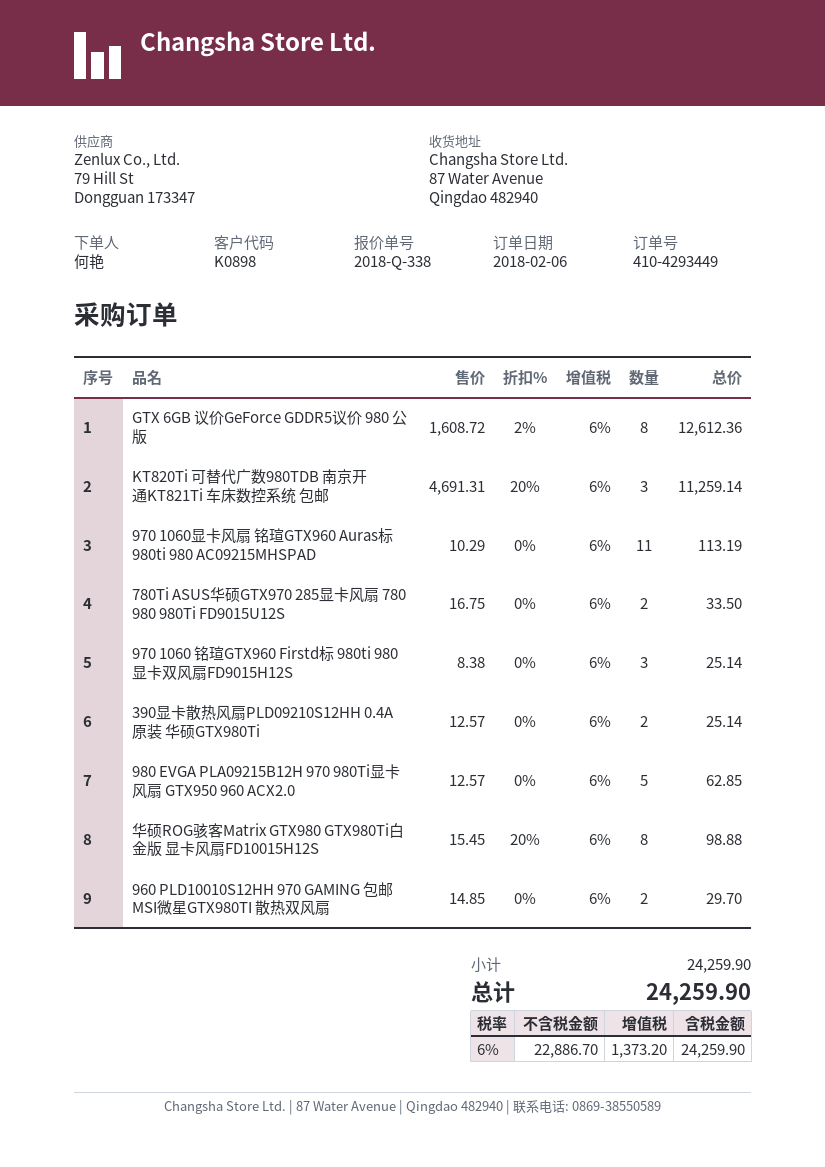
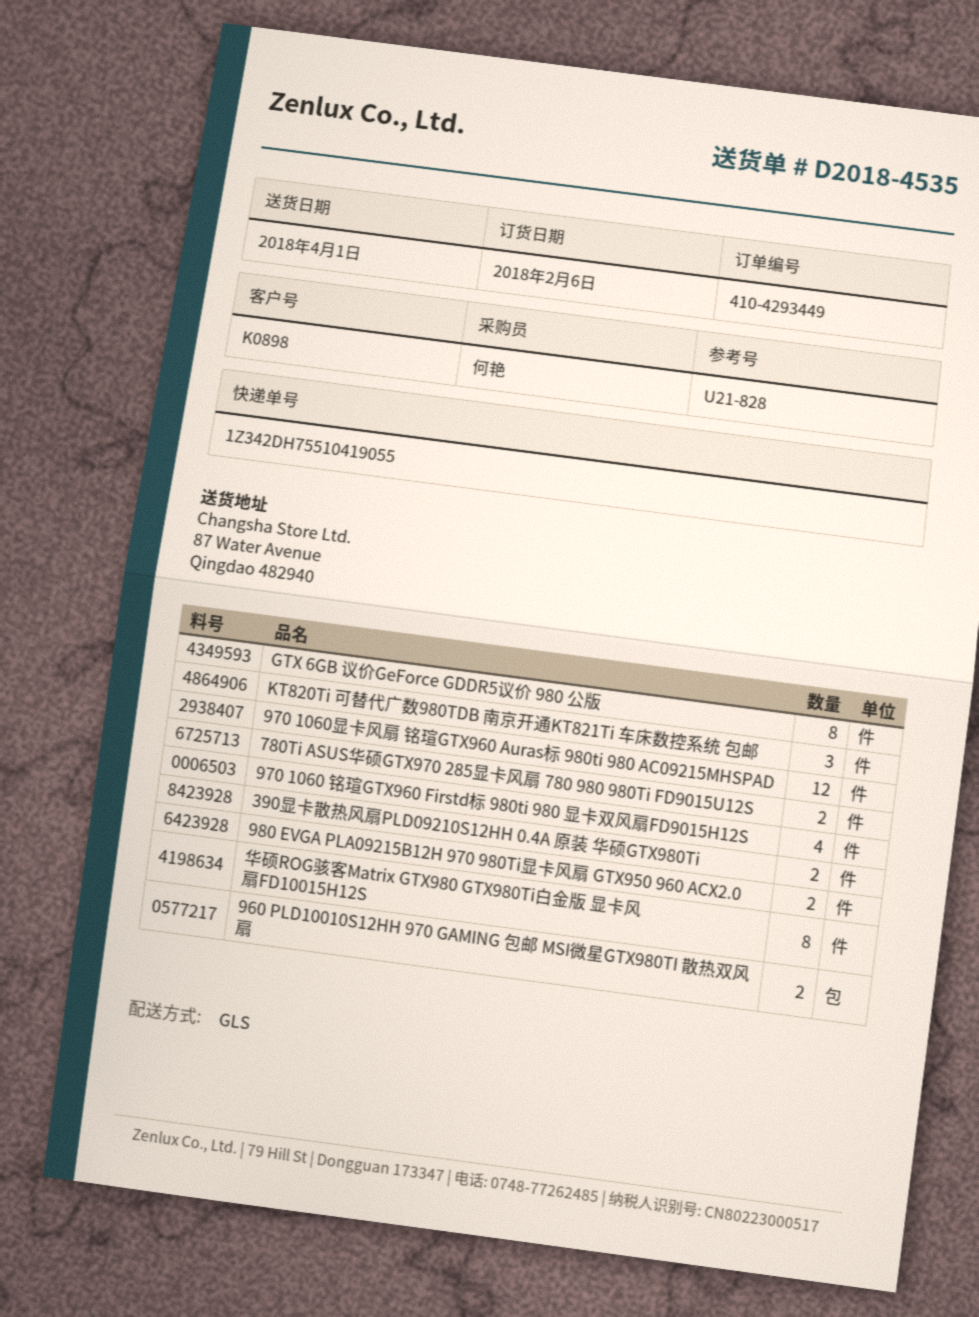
970 1060显卡风扇 铭瑄GTX960 Auras标 980ti 980 AC09215MHSPAD: 11 -> 12
970 1060 铭瑄GTX960 Firstd标 980ti 980 显卡双风扇FD9015H12S: 3 -> 4
980 EVGA PLA09215B12H 970 980Ti显卡风扇 GTX950 960 ACX2.0: 5 -> 2

